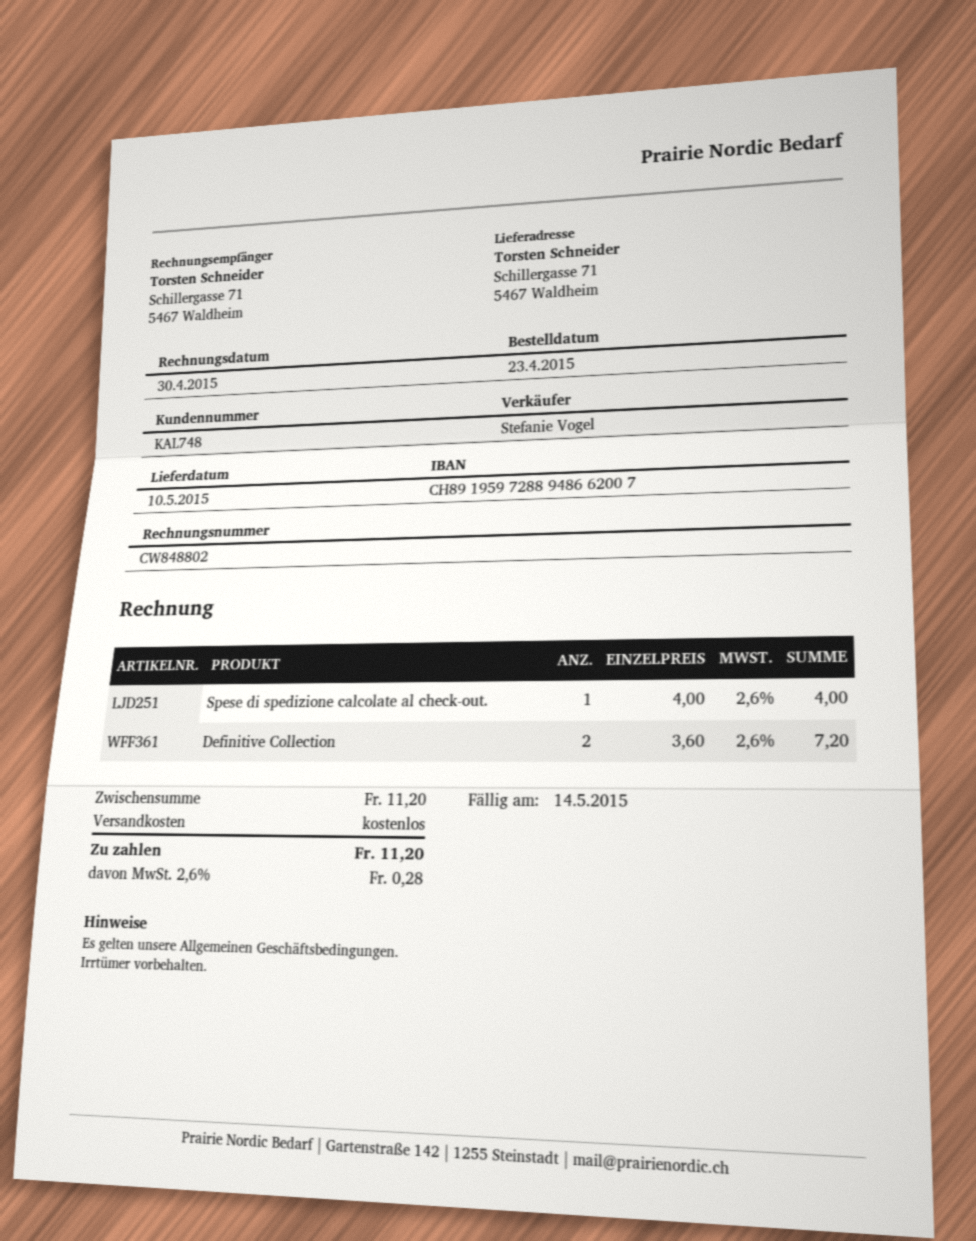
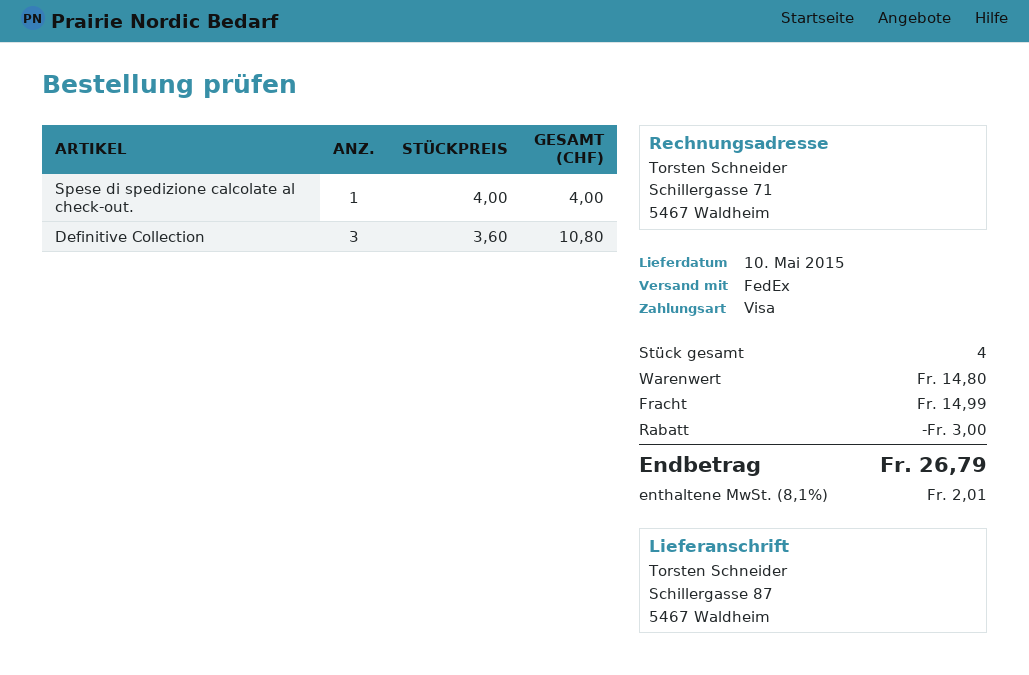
ship to: Schillergasse 71, 5467 Waldheim -> Schillergasse 87, 5467 Waldheim
Definitive Collection: 2 x 3.60 = 7.20 -> 3 x 3.60 = 10.80
subtotal: 11.20 -> 14.80
discount: none -> 3.00
shipping: 0.00 -> 14.99
tax: 2.6% = 0.28 -> 8.1% = 2.01
total: 11.20 -> 26.79

